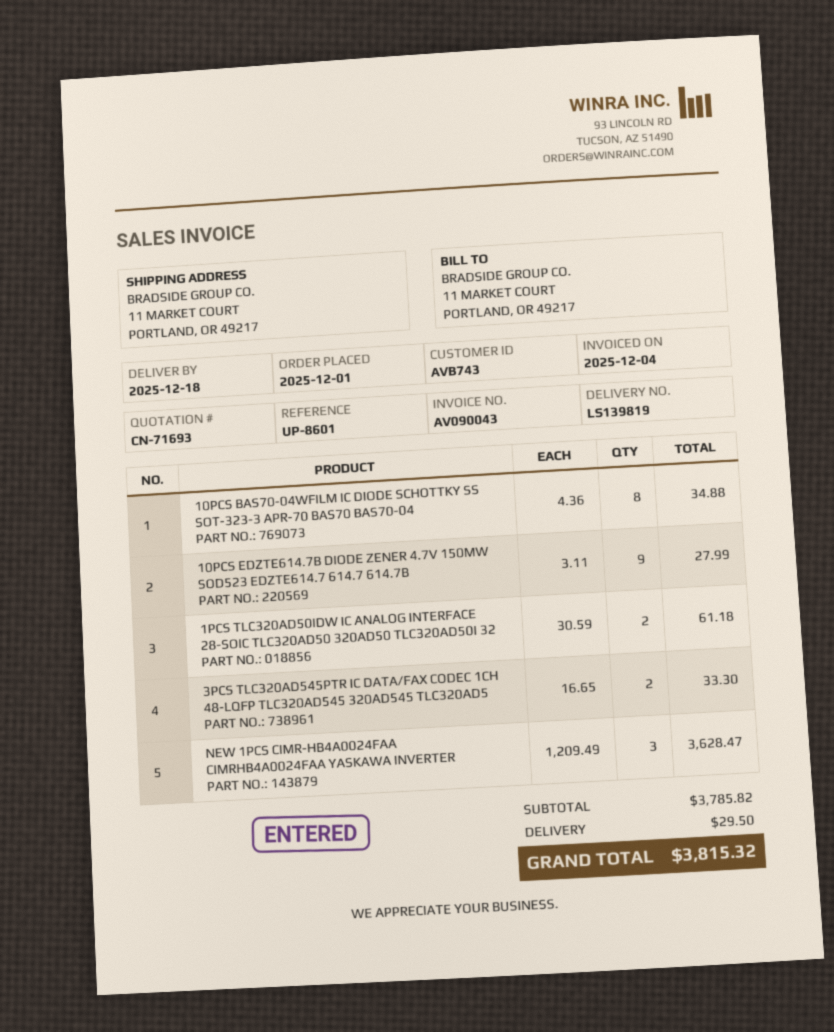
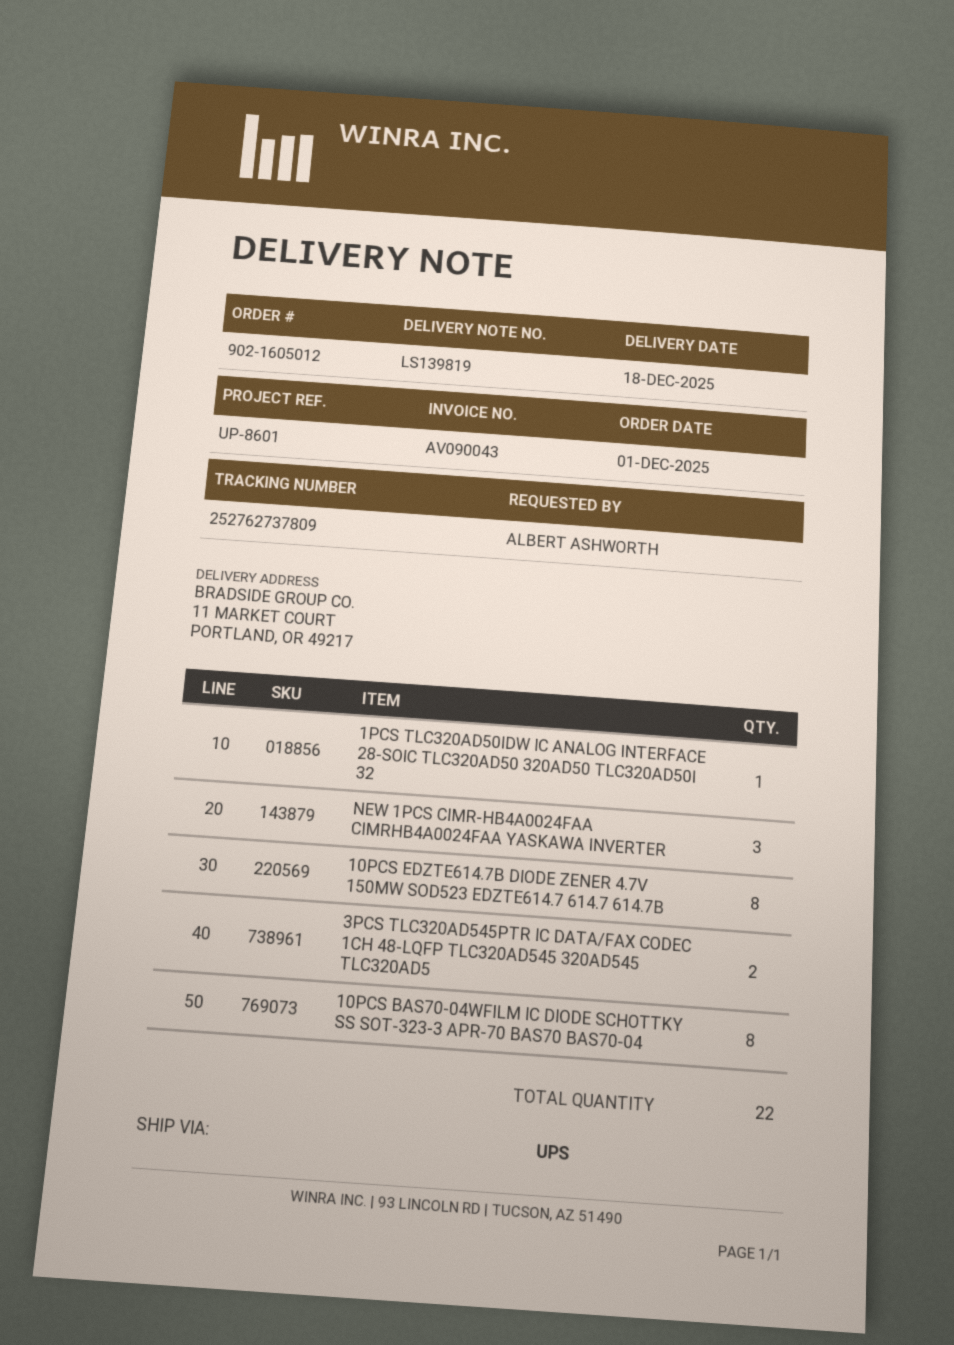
10PCS EDZTE614.7B DIODE ZENER 4.7V 150MW SOD523 EDZTE614.7 614.7 614.7B: 9 -> 8
1PCS TLC320AD50IDW IC ANALOG INTERFACE 28-SOIC TLC320AD50 320AD50 TLC320AD50I 32: 2 -> 1

